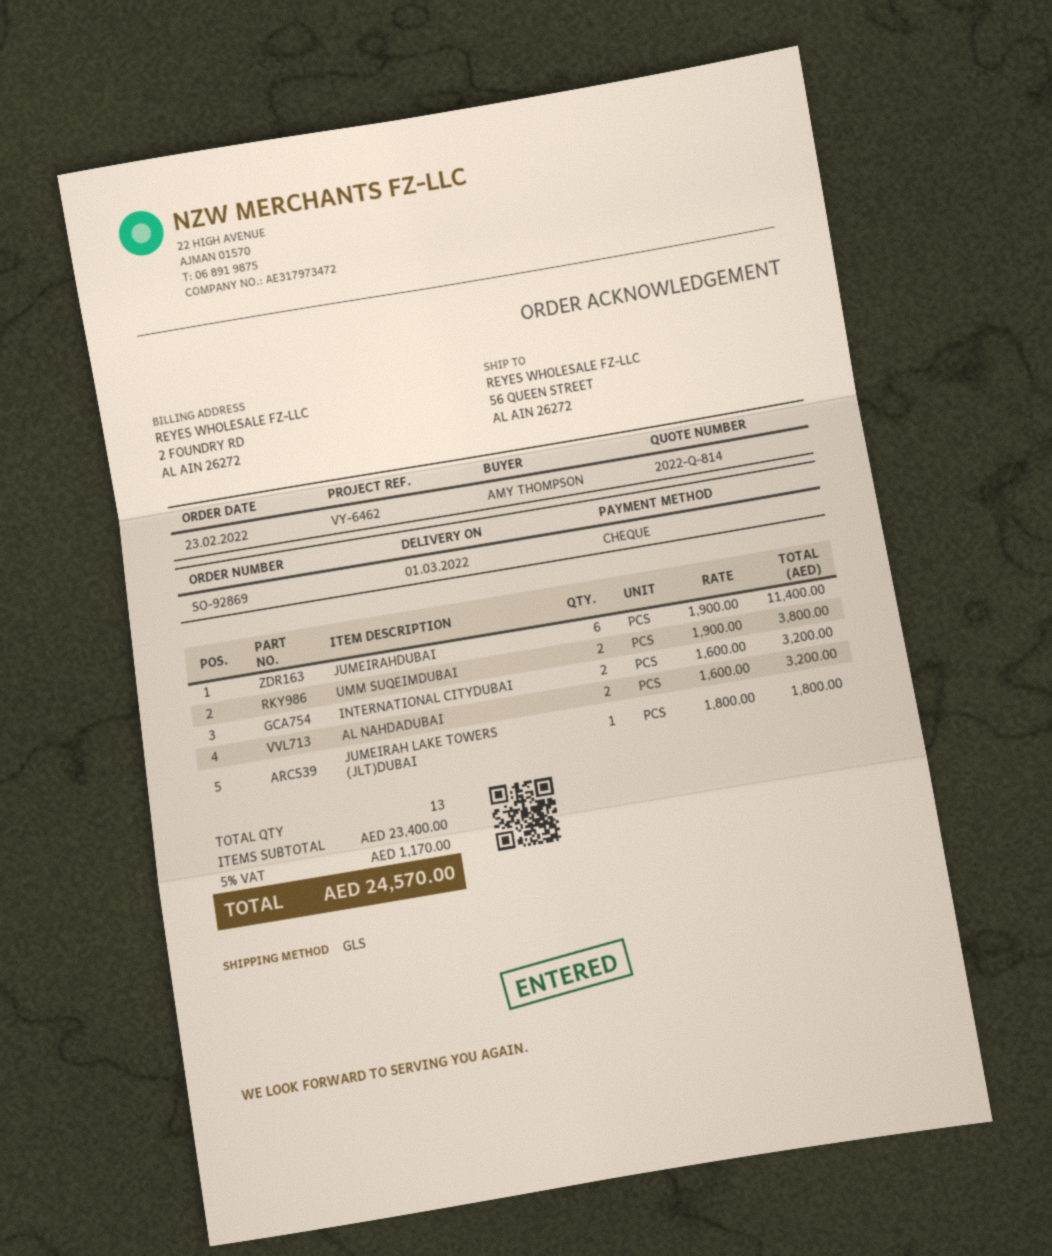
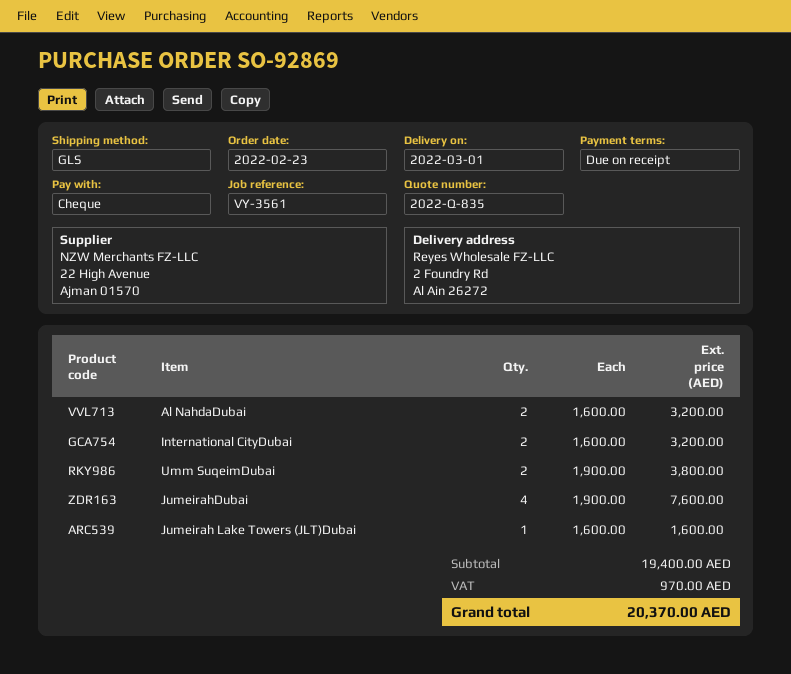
quote number: 2022-Q-814 -> 2022-Q-835
reference: VY-6462 -> VY-3561
ship to: 56 QUEEN STREET, AL AIN 26272 -> 2 Foundry Rd, Al Ain 26272
JUMEIRAHDUBAI: 6 x 1900.00 = 11400.00 -> 4 x 1900.00 = 7600.00
JUMEIRAH LAKE TOWERS (JLT)DUBAI: 1 x 1800.00 = 1800.00 -> 1 x 1600.00 = 1600.00
subtotal: 23400.00 -> 19400.00
tax: 1170.00 -> 970.00
total: 24570.00 -> 20370.00

